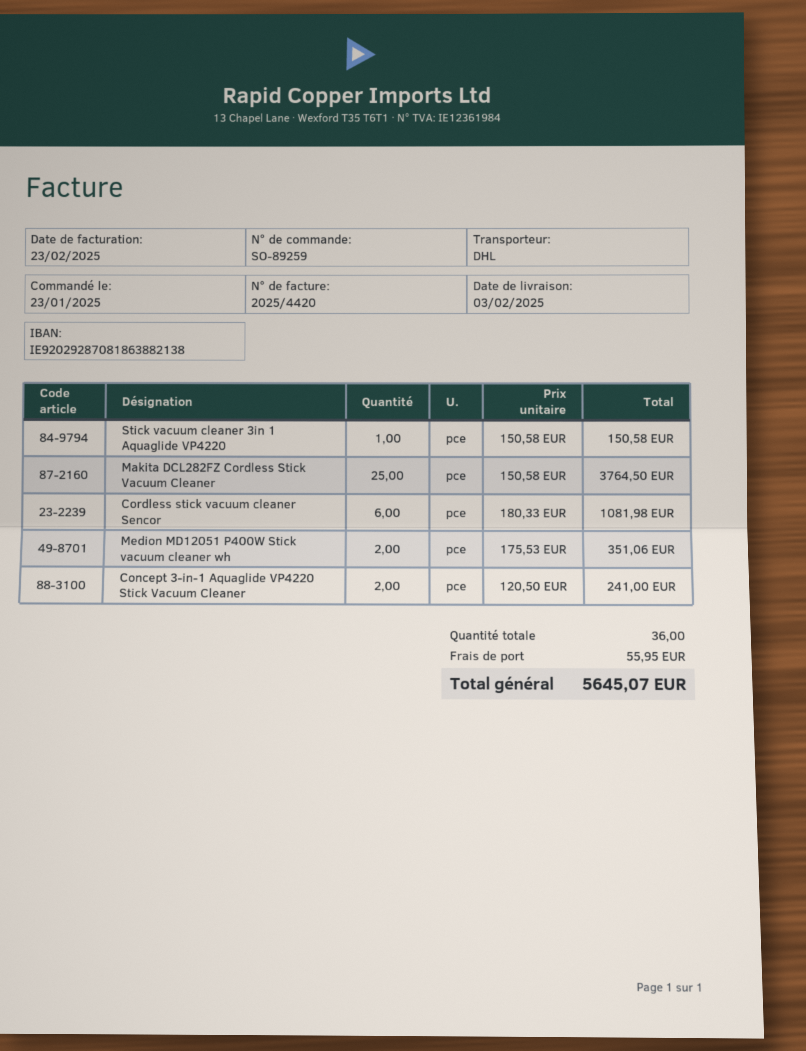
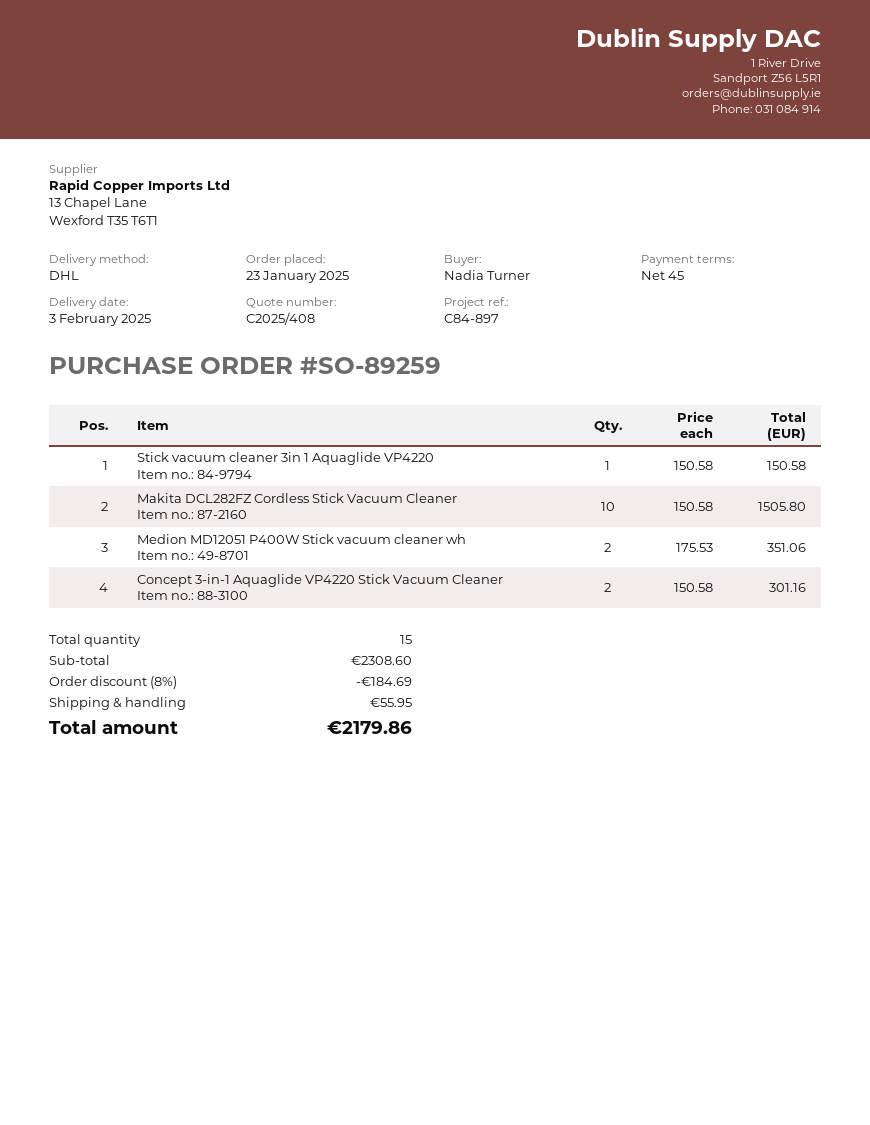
Makita DCL282FZ Cordless Stick Vacuum Cleaner: 25 x 150.58 = 3764.50 -> 10 x 150.58 = 1505.80
Cordless stick vacuum cleaner Sencor: 6 x 180.33 = 1081.98 -> none
Concept 3-in-1 Aquaglide VP4220 Stick Vacuum Cleaner: 2 x 120.50 = 241.00 -> 2 x 150.58 = 301.16
total quantity: 36 -> 15
discount: none -> 8% = 184.69
total: 5645.07 -> 2179.86

